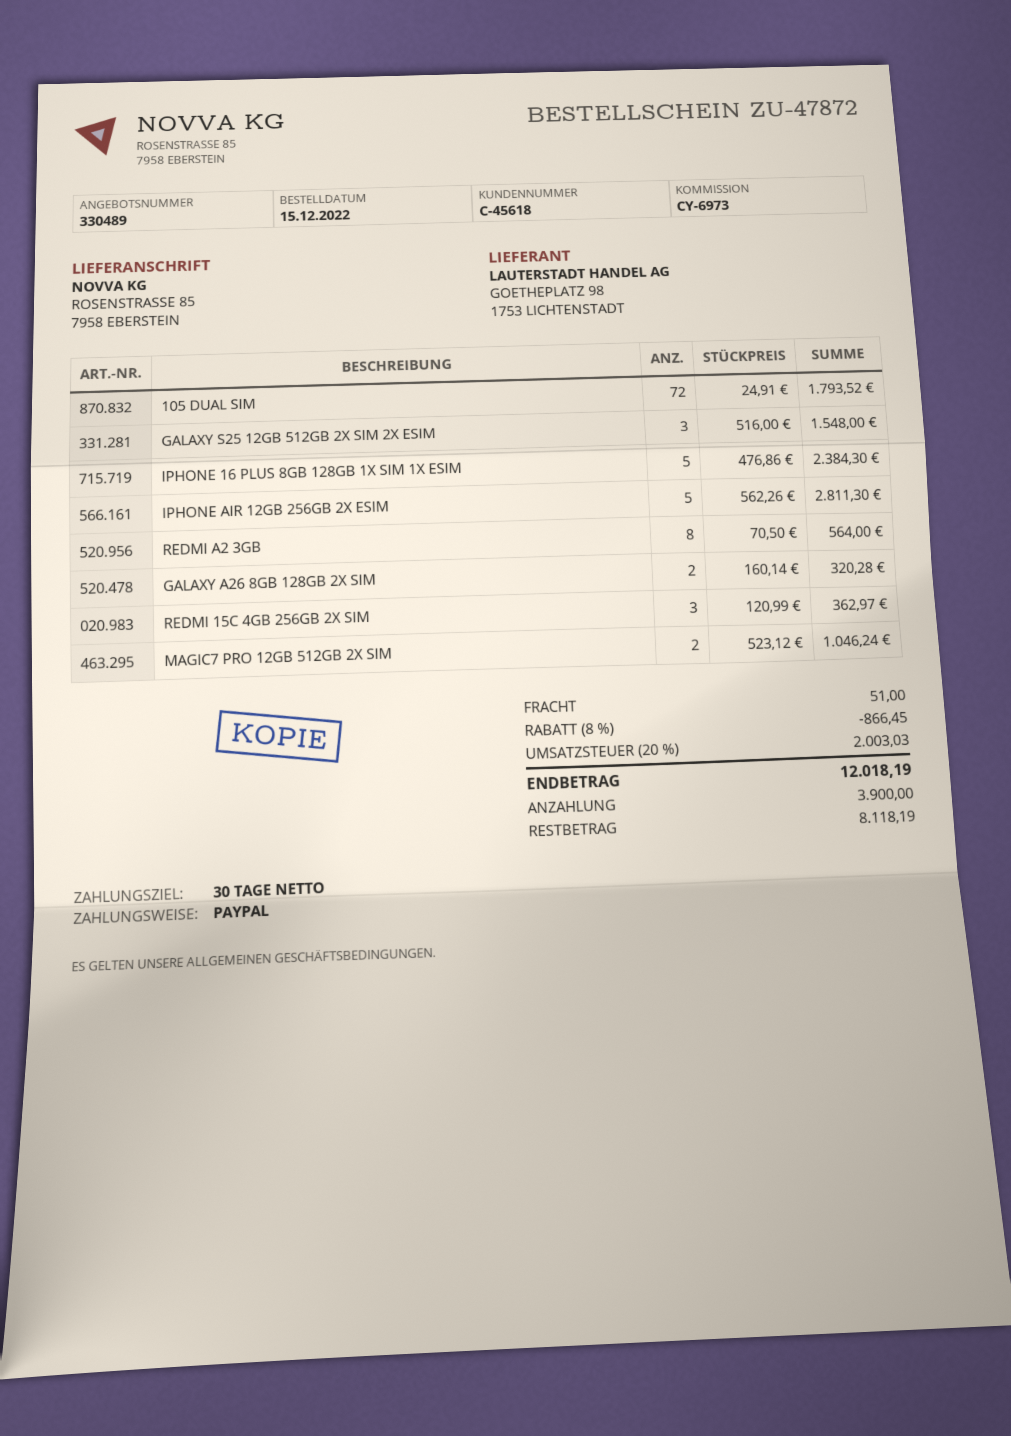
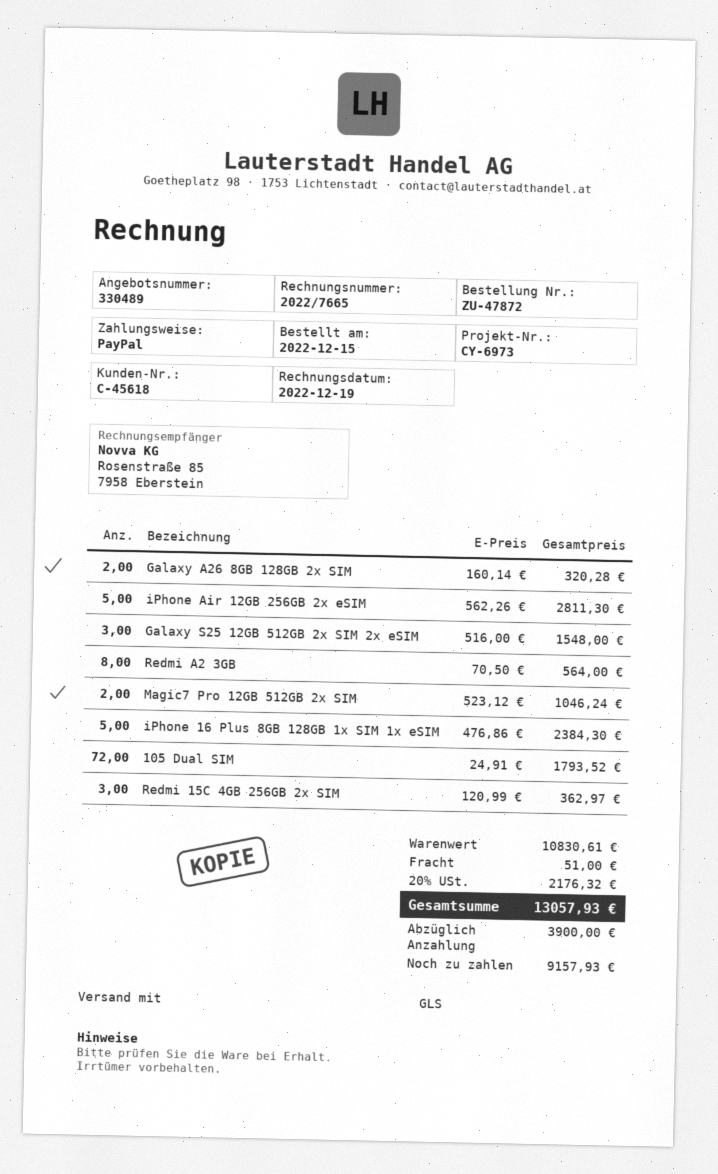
discount: 8% = 866.45 -> none
tax: 20% = 2003.03 -> 20% = 2176.32
total: 12018.19 -> 13057.93
balance: 8118.19 -> 9157.93

